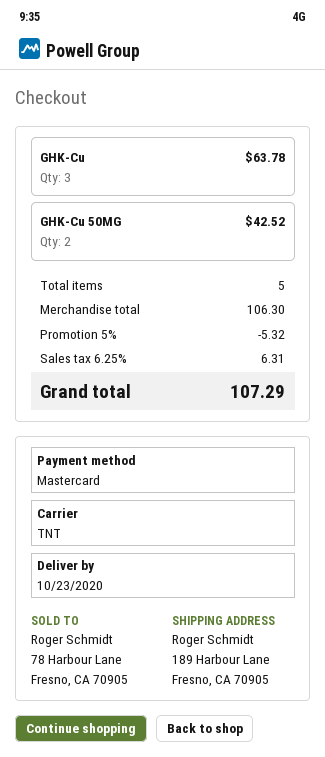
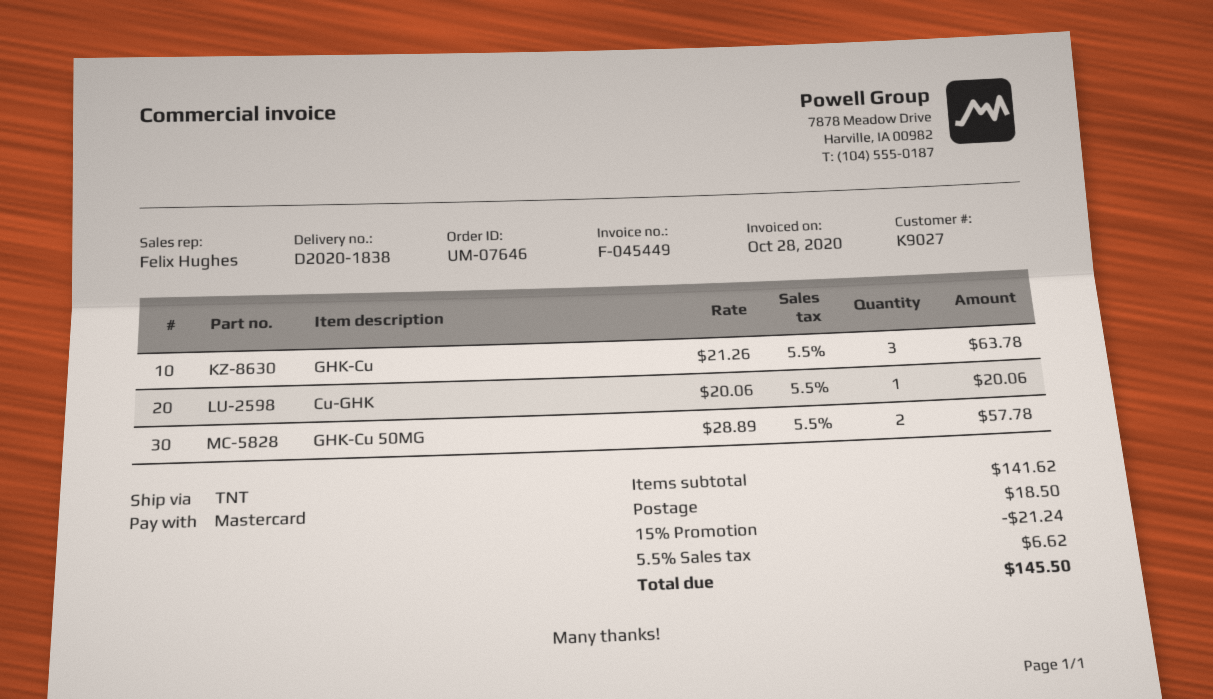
GHK-Cu 50MG: 2 for 42.52 -> 2 for 57.78
Cu-GHK: none -> 1 for 20.06
subtotal: 106.30 -> 141.62
discount: 5% = 5.32 -> 15% = 21.24
shipping: none -> 18.50
tax: 6.25% = 6.31 -> 5.5% = 6.62
total: 107.29 -> 145.50

